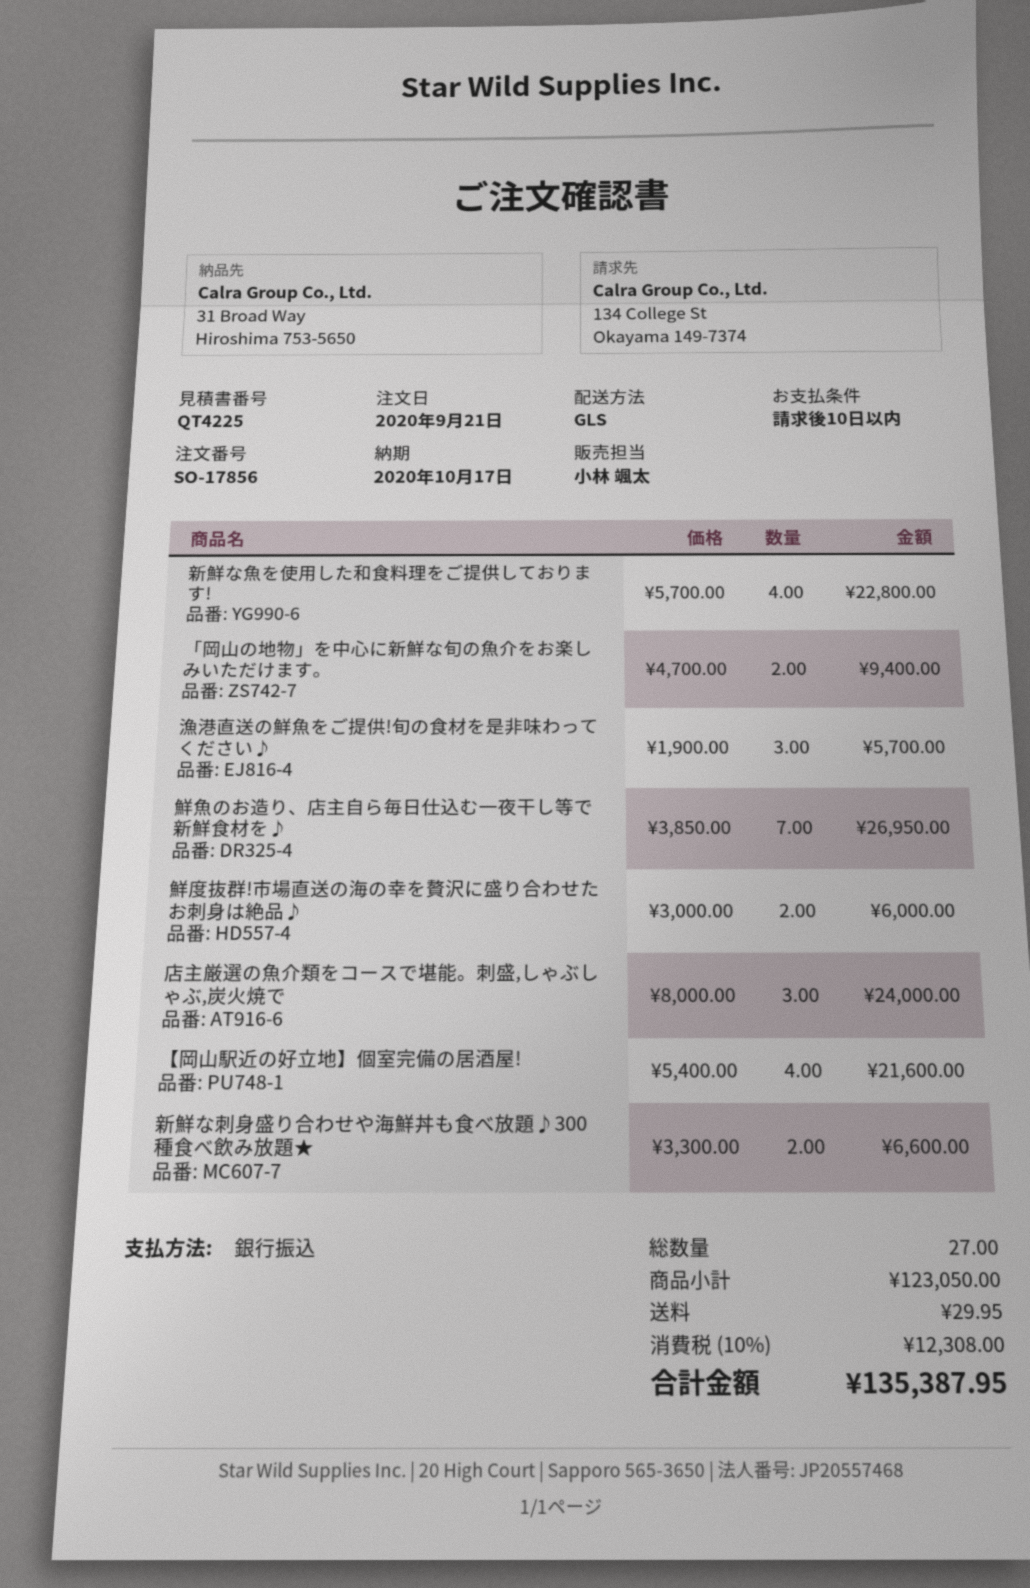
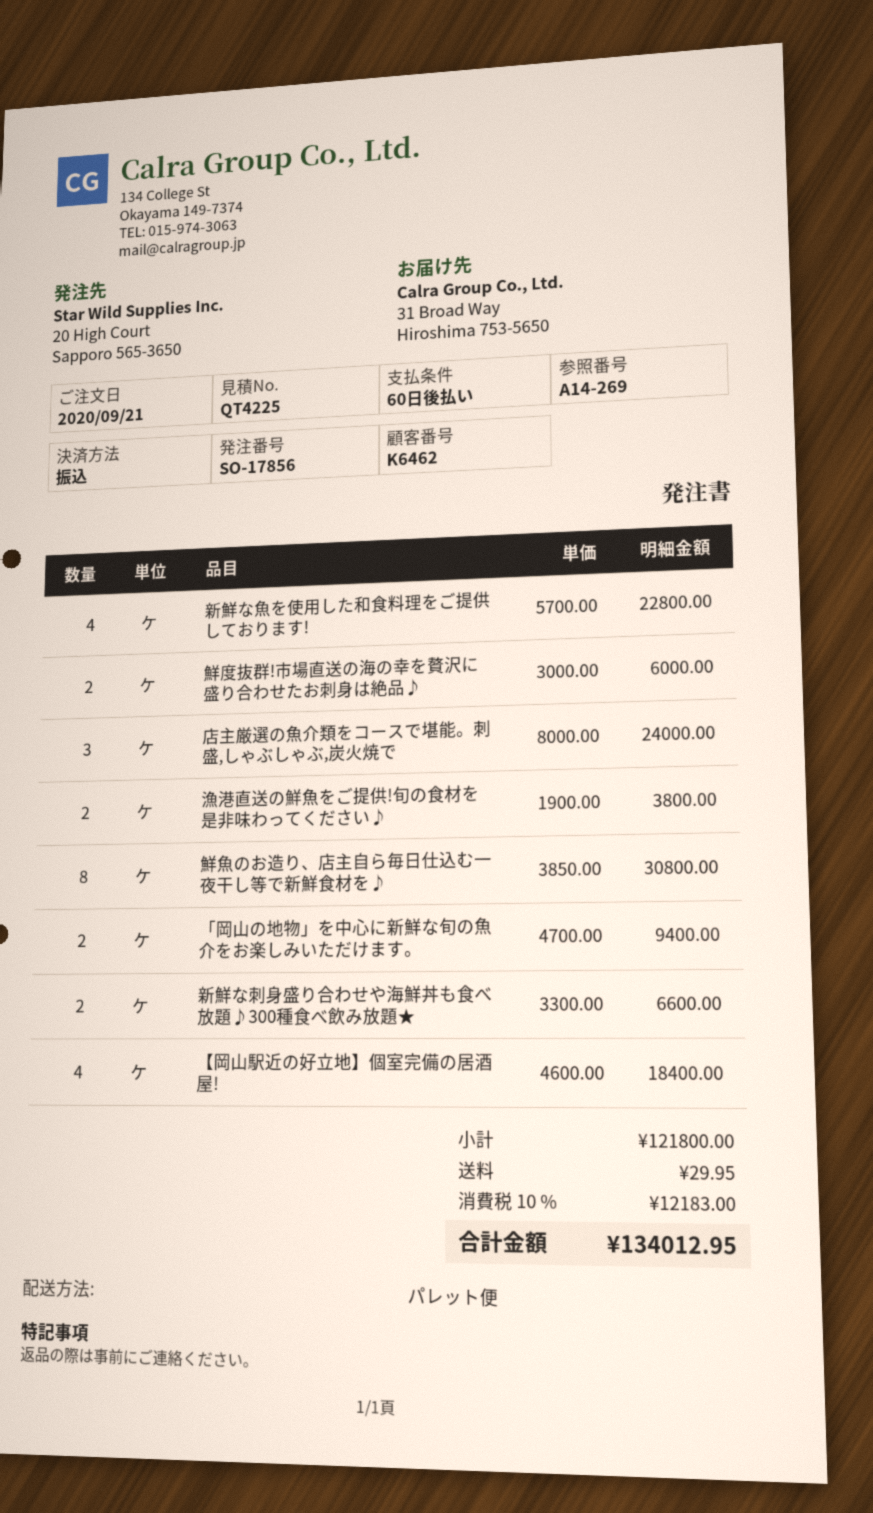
payment terms: 10 days -> 60 days
shipping method: GLS -> pallet freight
漁港直送の鮮魚をご提供!旬の食材を是非味わってください♪: 3 x 1900.00 = 5700.00 -> 2 x 1900.00 = 3800.00
鮮魚のお造り、店主自ら毎日仕込む一夜干し等で新鮮食材を♪: 7 x 3850.00 = 26950.00 -> 8 x 3850.00 = 30800.00
【岡山駅近の好立地】個室完備の居酒屋!: 4 x 5400.00 = 21600.00 -> 4 x 4600.00 = 18400.00
subtotal: 123050.00 -> 121800.00
tax: 10% = 12308.00 -> 10% = 12183.00
total: 135387.95 -> 134012.95

